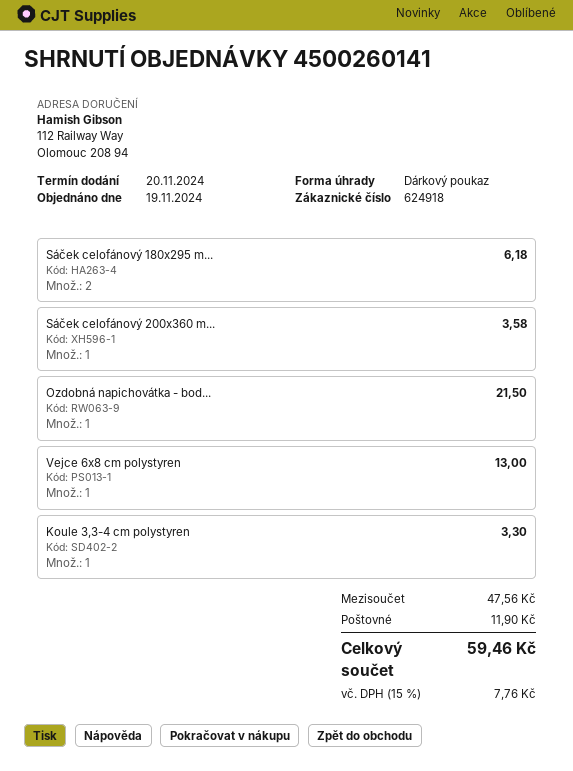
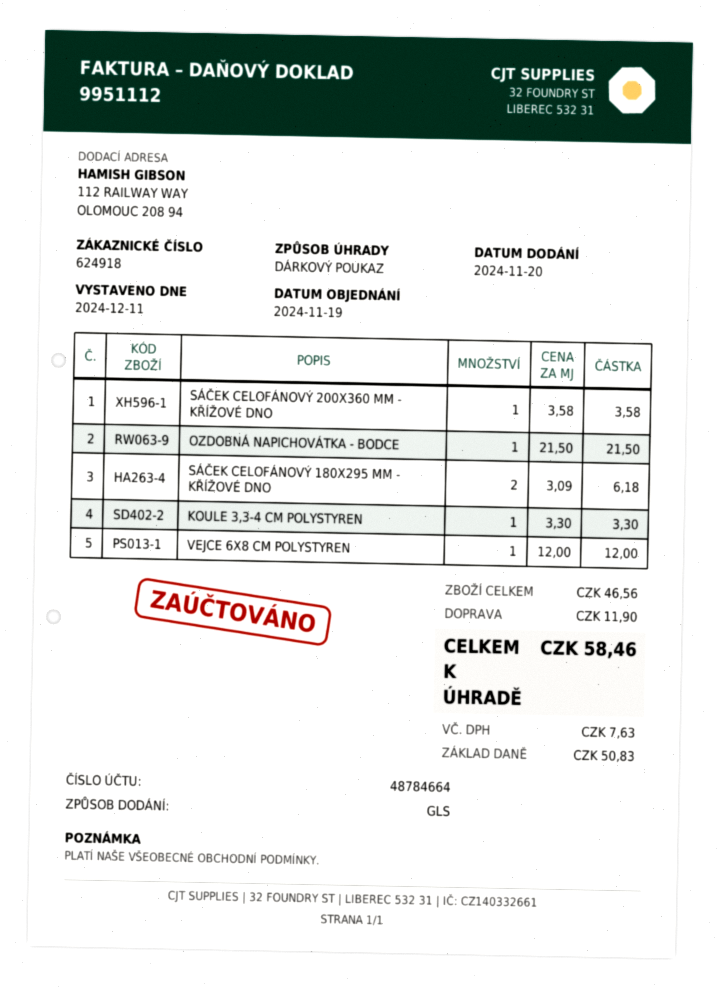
Vejce 6x8 cm polystyren: 1 for 13.00 -> 1 for 12.00
subtotal: 47.56 -> 46.56
tax: 7.76 -> 7.63
total: 59.46 -> 58.46

